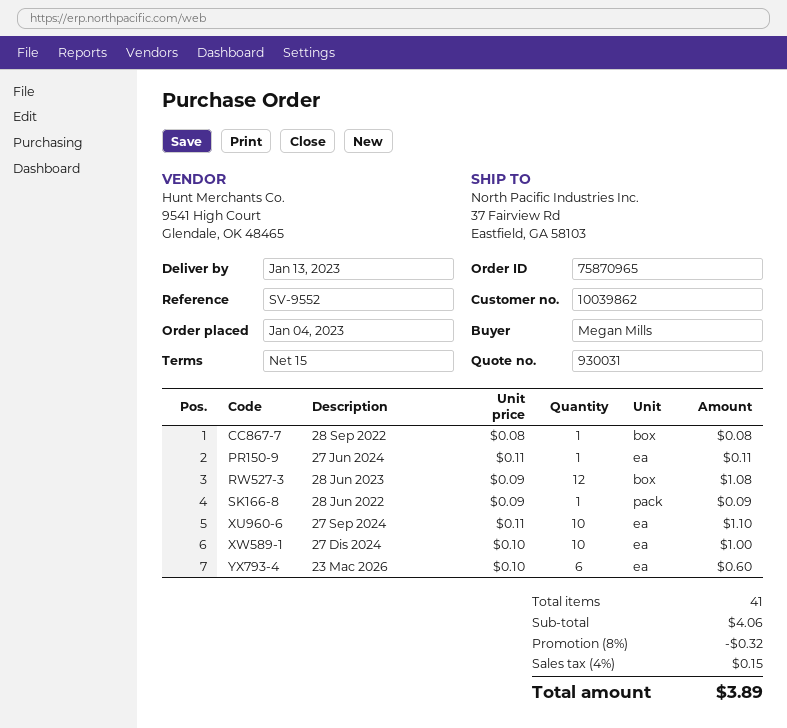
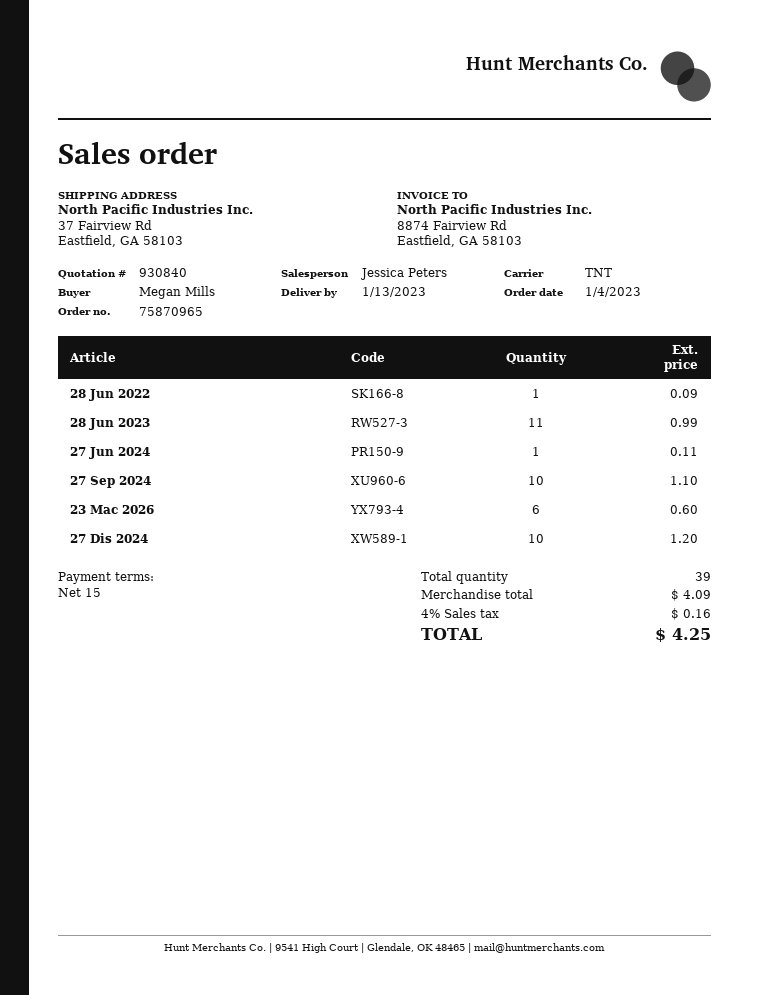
quote number: 930031 -> 930840
28 Sep 2022: 1 for 0.08 -> none
28 Jun 2023: 12 for 1.08 -> 11 for 0.99
27 Dis 2024: 10 for 1.00 -> 10 for 1.20
total quantity: 41 -> 39
subtotal: 4.06 -> 4.09
discount: 8% = 0.32 -> none
tax: 4% = 0.15 -> 4% = 0.16
total: 3.89 -> 4.25

